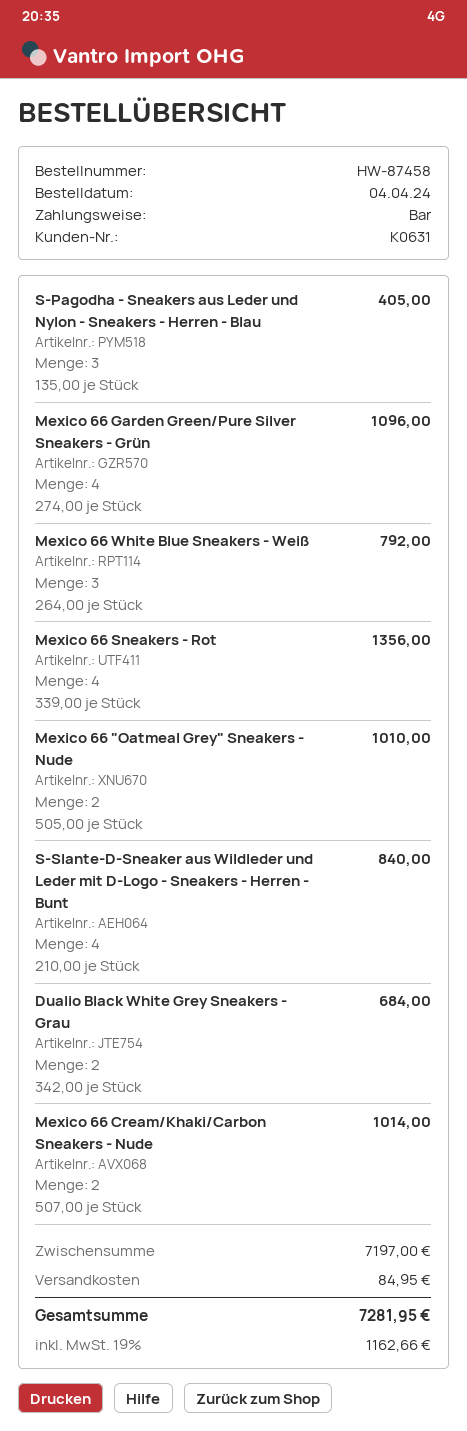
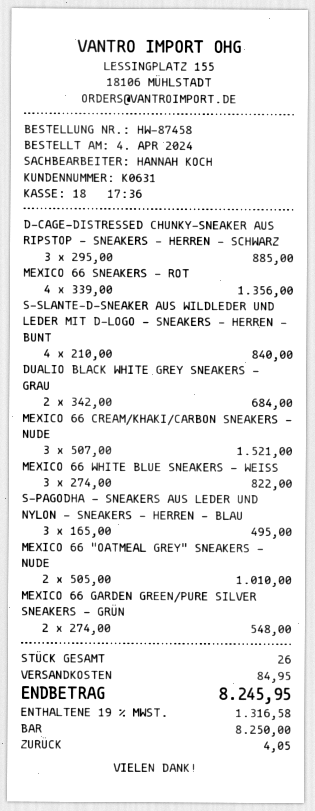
S-Pagodha - Sneakers aus Leder und Nylon - Sneakers - Herren - Blau: 3 x 135.00 = 405.00 -> 3 x 165.00 = 495.00
Mexico 66 Garden Green/Pure Silver Sneakers - Grün: 4 x 274.00 = 1096.00 -> 2 x 274.00 = 548.00
Mexico 66 White Blue Sneakers - Weiß: 3 x 264.00 = 792.00 -> 3 x 274.00 = 822.00
Mexico 66 Cream/Khaki/Carbon Sneakers - Nude: 2 x 507.00 = 1014.00 -> 3 x 507.00 = 1521.00
D-CAGE-DISTRESSED CHUNKY-SNEAKER AUS RIPSTOP - SNEAKERS - HERREN - SCHWARZ: none -> 3 x 295.00 = 885.00
tax: 19% = 1162.66 -> 19% = 1316.58
total: 7281.95 -> 8245.95

